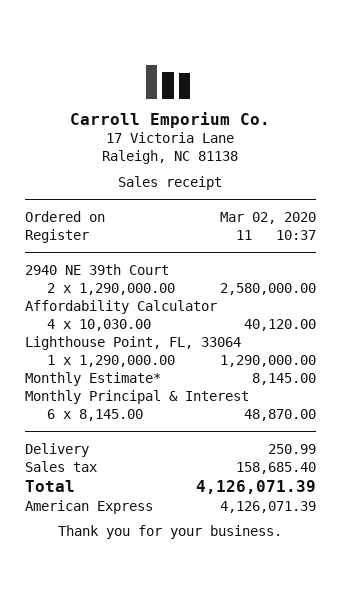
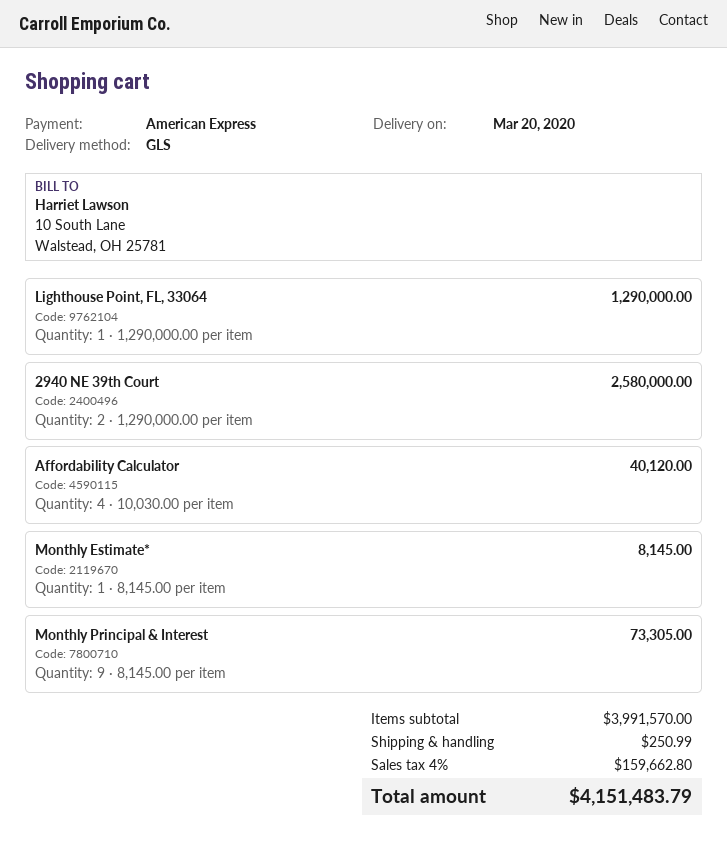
Monthly Principal & Interest: 6 x 8145.00 = 48870.00 -> 9 x 8145.00 = 73305.00
tax: 158685.40 -> 159662.80
total: 4126071.39 -> 4151483.79

